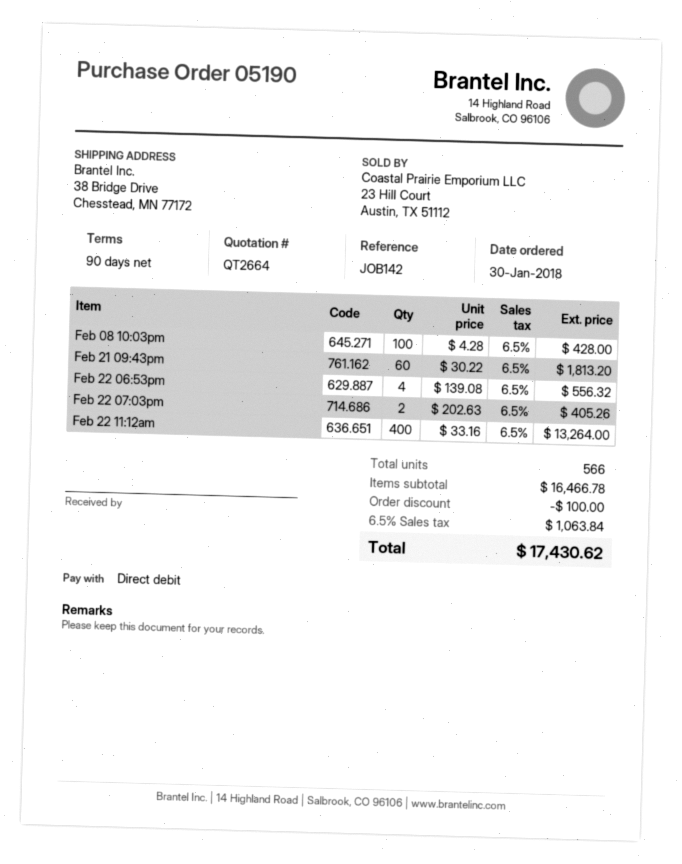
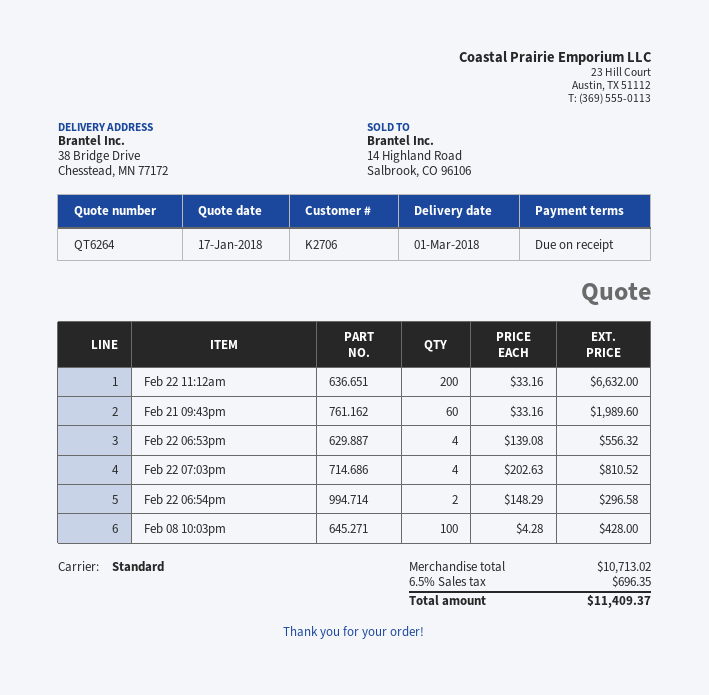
quote number: QT2664 -> QT6264
payment terms: 90 days -> on receipt
Feb 21 09:43pm: 60 x 30.22 = 1813.20 -> 60 x 33.16 = 1989.60
Feb 22 07:03pm: 2 x 202.63 = 405.26 -> 4 x 202.63 = 810.52
Feb 22 11:12am: 400 x 33.16 = 13264.00 -> 200 x 33.16 = 6632.00
Feb 22 06:54pm: none -> 2 x 148.29 = 296.58
subtotal: 16466.78 -> 10713.02
discount: 100.00 -> none
tax: 6.5% = 1063.84 -> 6.5% = 696.35
total: 17430.62 -> 11409.37

